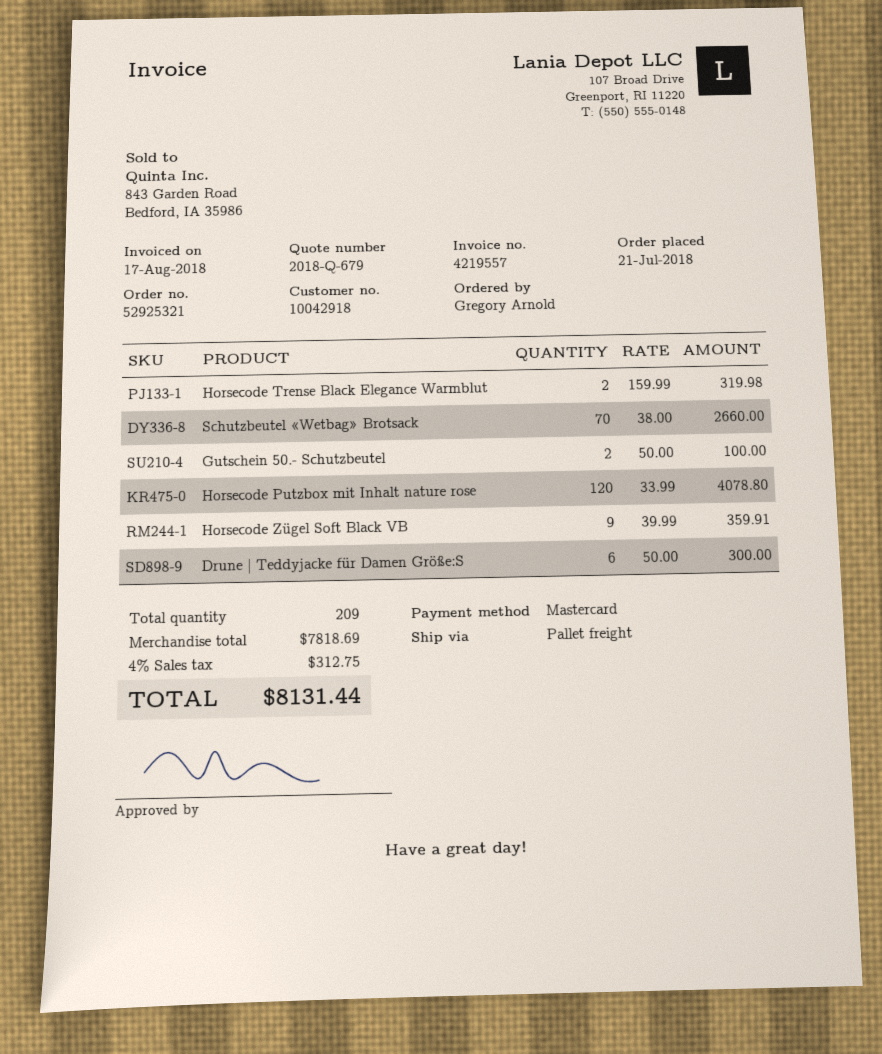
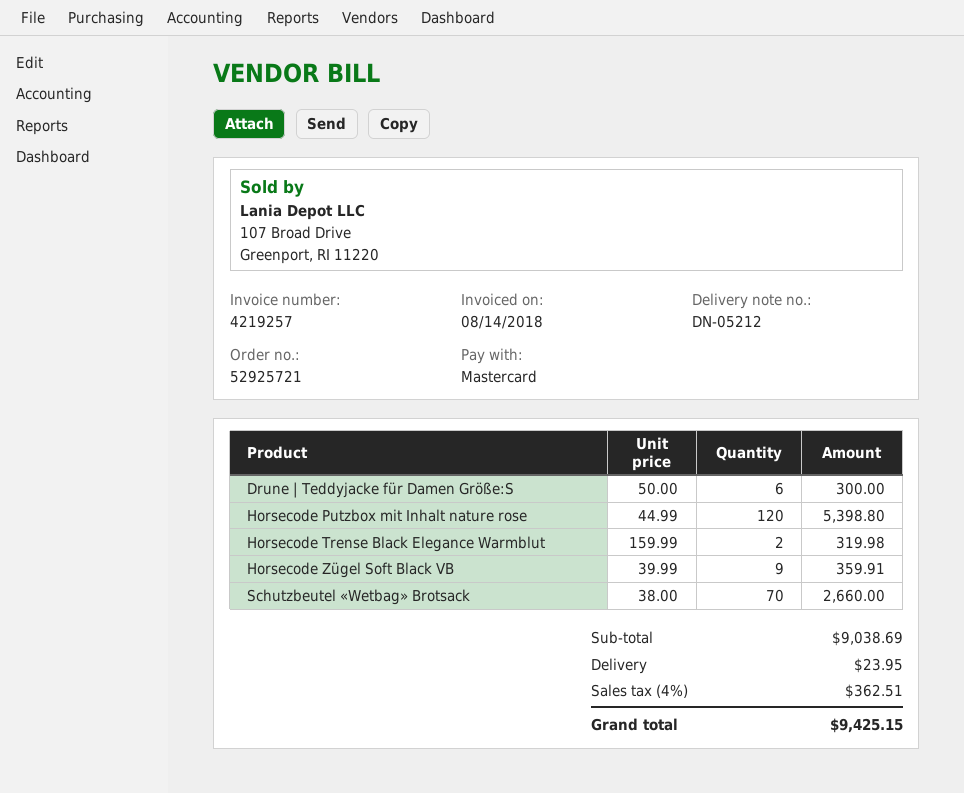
order number: 52925321 -> 52925721
invoice number: 4219557 -> 4219257
invoice date: 2018-08-17 -> 2018-08-14
Gutschein 50.- Schutzbeutel: 2 x 50.00 = 100.00 -> none
Horsecode Putzbox mit Inhalt nature rose: 120 x 33.99 = 4078.80 -> 120 x 44.99 = 5398.80
subtotal: 7818.69 -> 9038.69
shipping: none -> 23.95
tax: 4% = 312.75 -> 4% = 362.51
total: 8131.44 -> 9425.15

